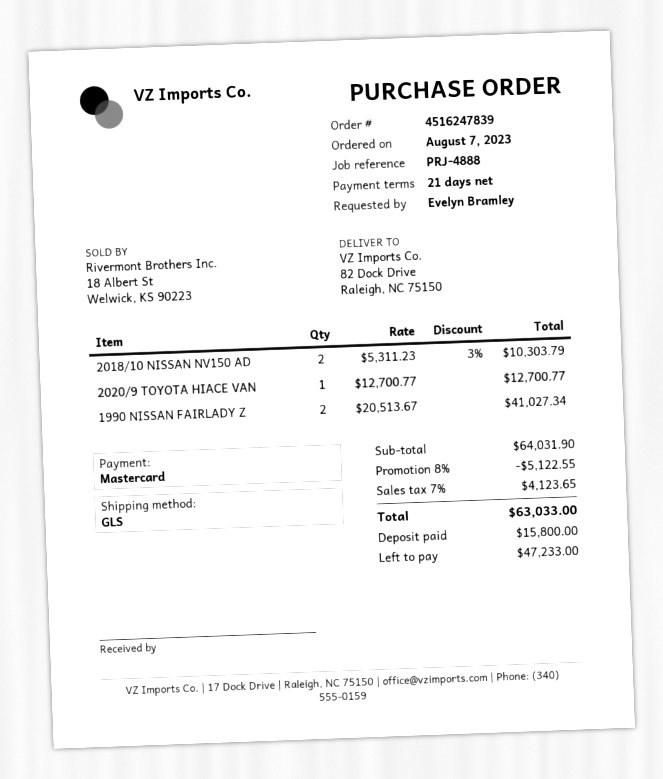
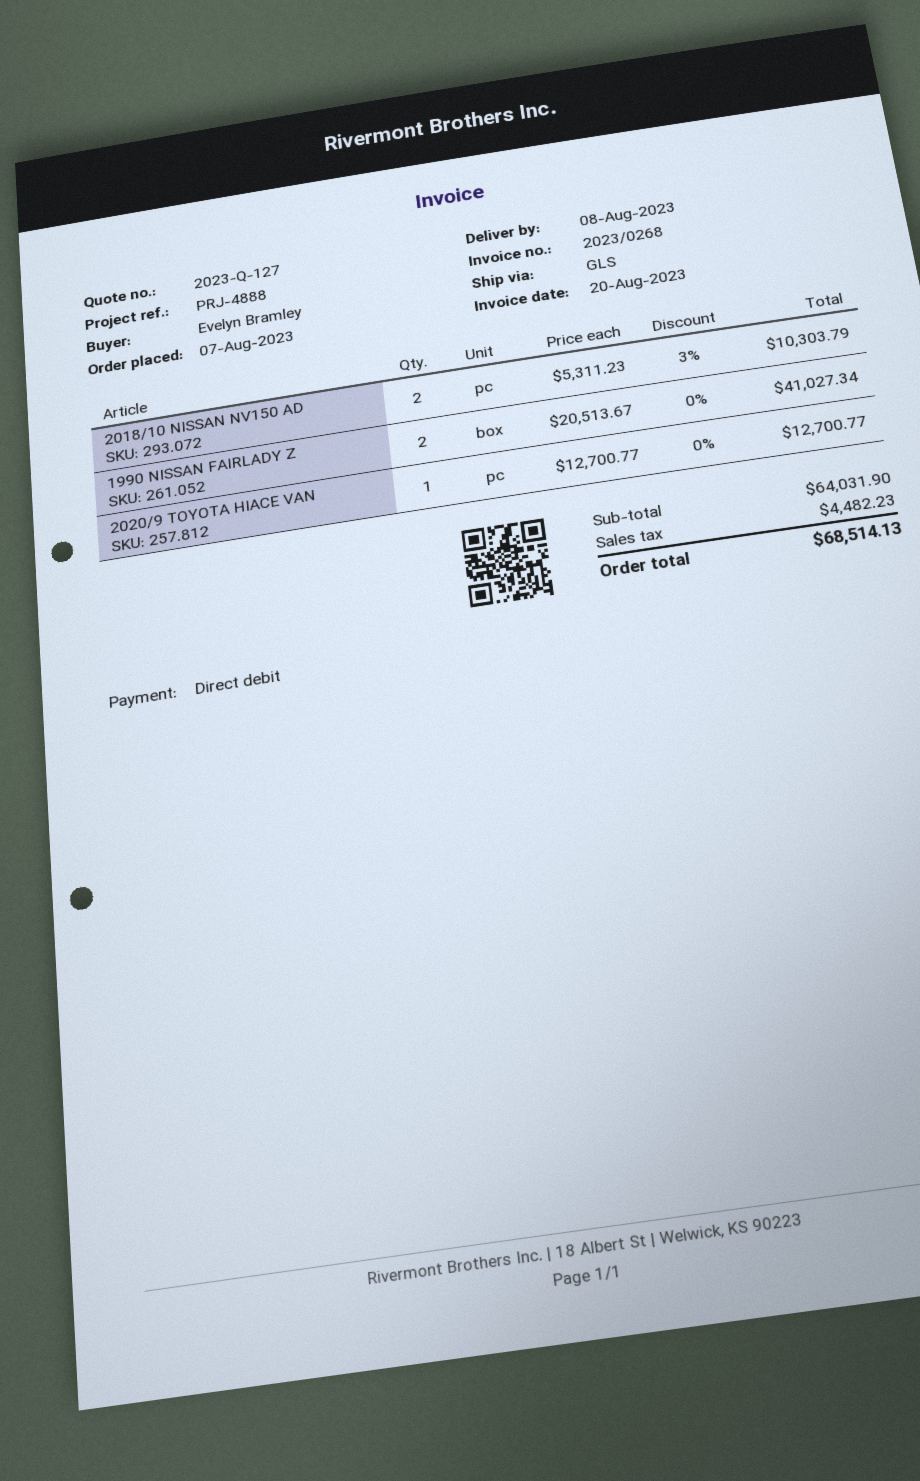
payment method: Mastercard -> direct debit
discount: 8% = 5122.55 -> none
tax: 4123.65 -> 4482.23
total: 63033.00 -> 68514.13

